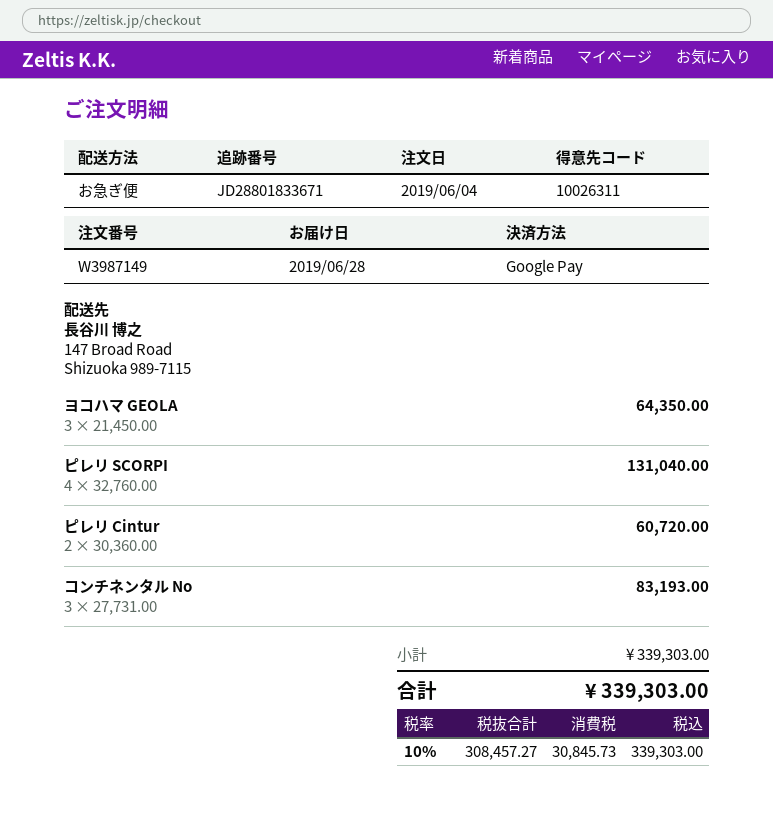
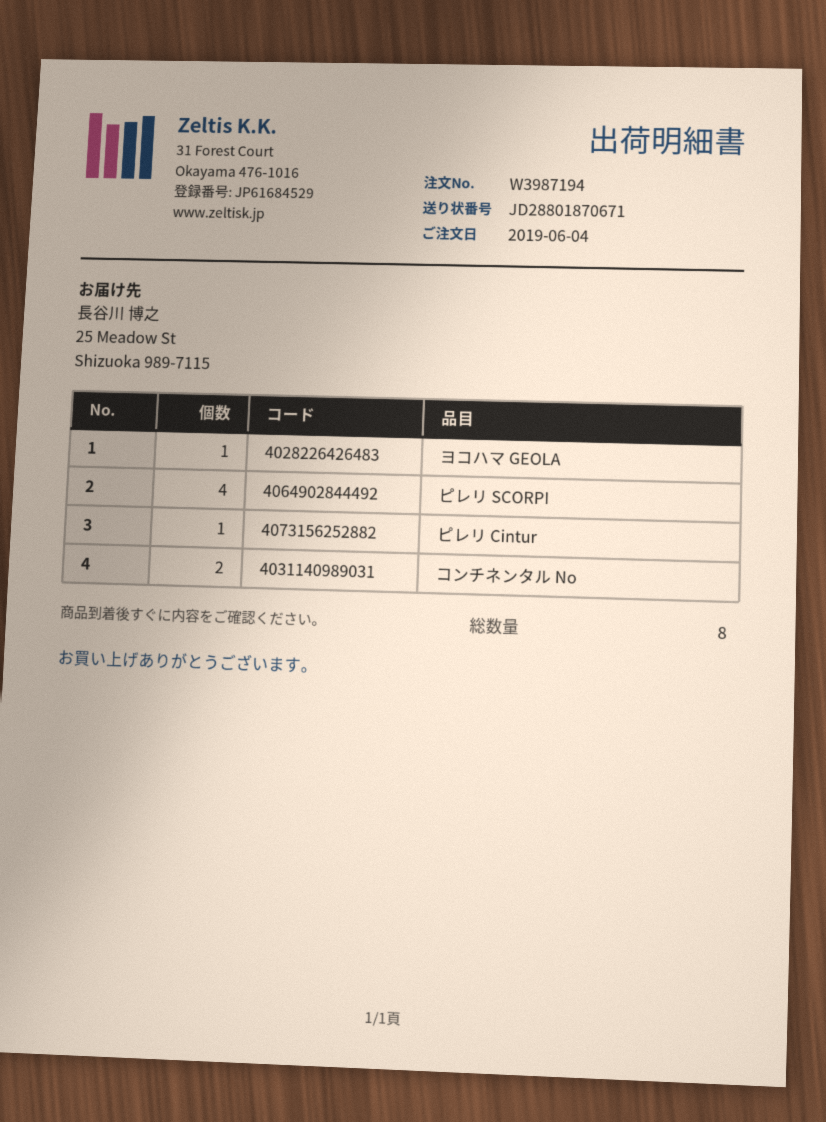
order number: W3987149 -> W3987194
tracking number: JD28801833671 -> JD28801870671
ship to: 147 Broad Road, Shizuoka 989-7115 -> 25 Meadow St, Shizuoka 989-7115
ヨコハマ GEOLA: 3 -> 1
ピレリ Cintur: 2 -> 1
コンチネンタル No: 3 -> 2

